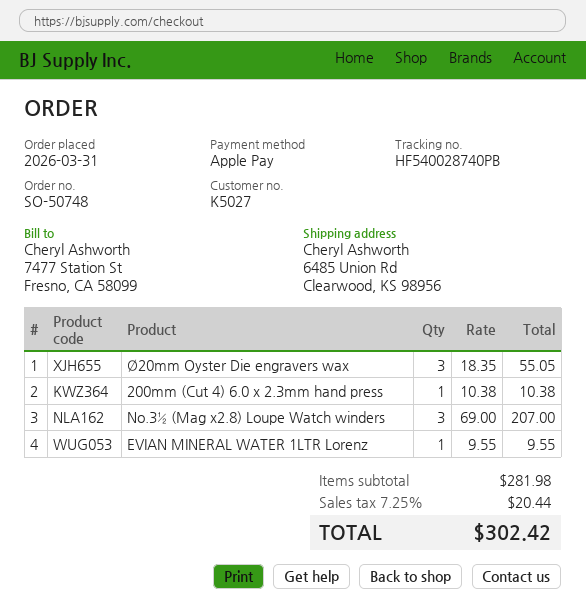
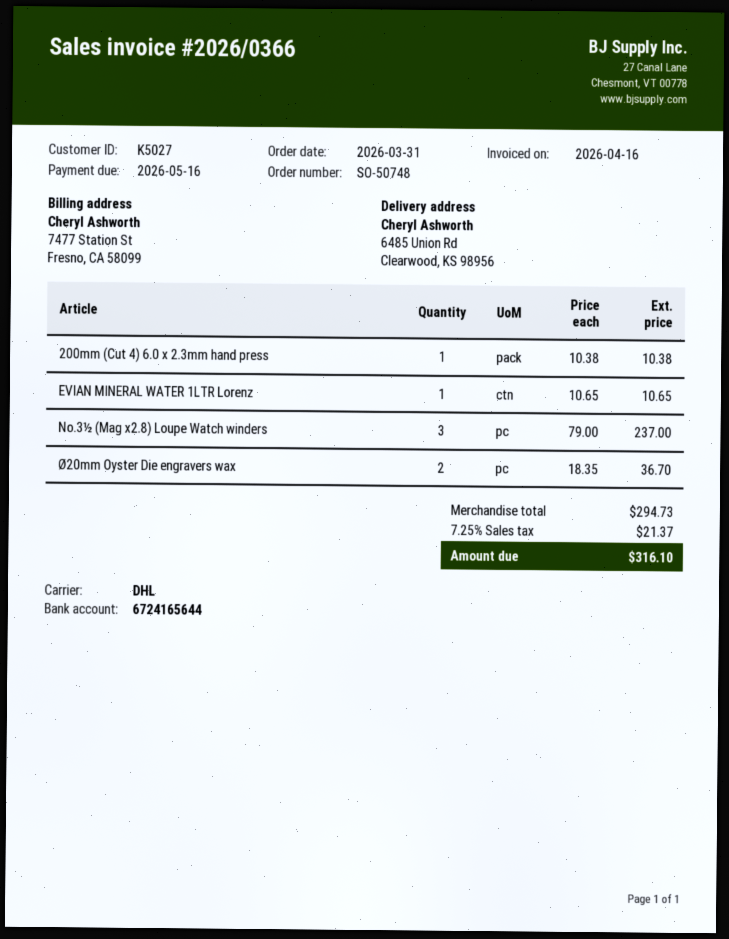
Ø20mm Oyster Die engravers wax: 3 x 18.35 = 55.05 -> 2 x 18.35 = 36.70
No.3½ (Mag x2.8) Loupe Watch winders: 3 x 69.00 = 207.00 -> 3 x 79.00 = 237.00
EVIAN MINERAL WATER 1LTR Lorenz: 1 x 9.55 = 9.55 -> 1 x 10.65 = 10.65
subtotal: 281.98 -> 294.73
tax: 7.25% = 20.44 -> 7.25% = 21.37
total: 302.42 -> 316.10

